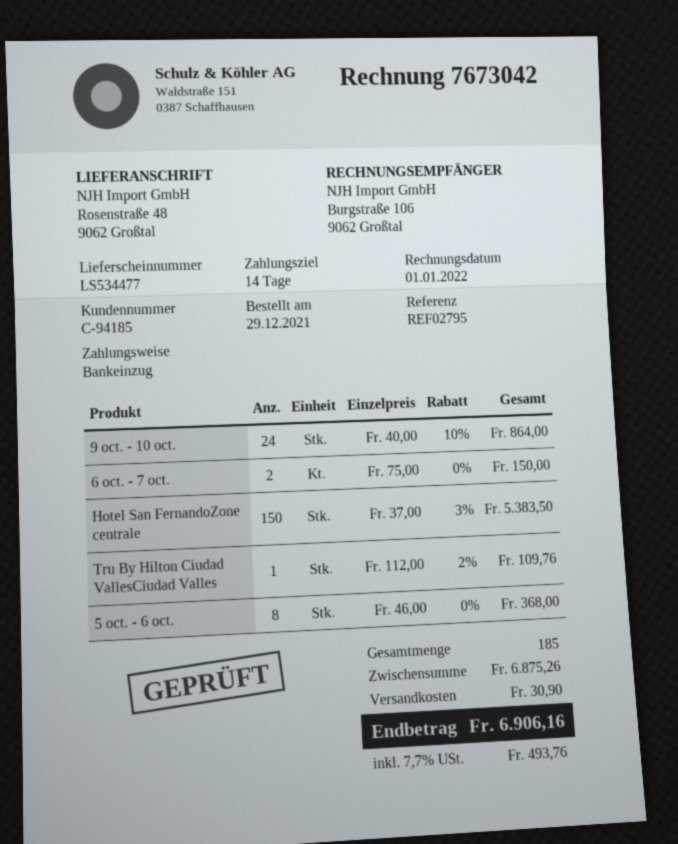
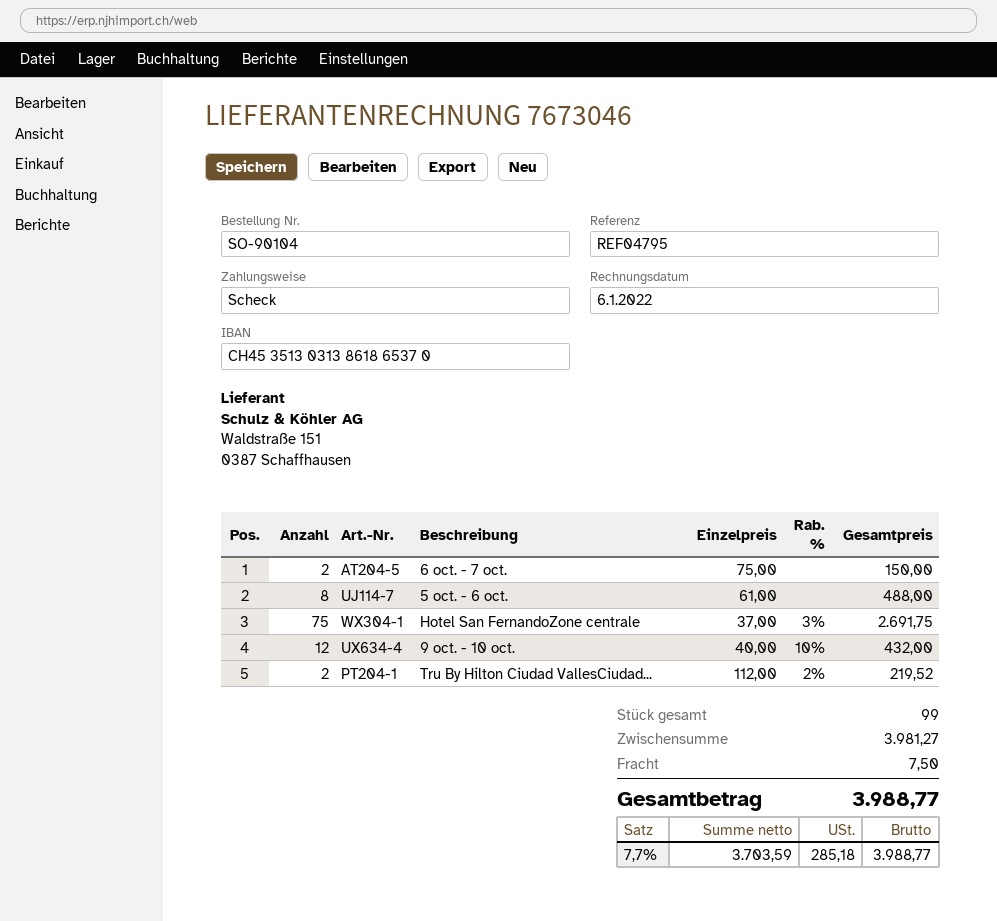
invoice number: 7673042 -> 7673046
invoice date: 2022-01-01 -> 2022-01-06
reference: REF02795 -> REF04795
payment method: direct debit -> cheque
9 oct. - 10 oct.: 24 x 40.00 - 10% = 864.00 -> 12 x 40.00 - 10% = 432.00
Hotel San FernandoZone centrale: 150 x 37.00 - 3% = 5383.50 -> 75 x 37.00 - 3% = 2691.75
Tru By Hilton Ciudad VallesCiudad Valles: 1 x 112.00 - 2% = 109.76 -> 2 x 112.00 - 2% = 219.52
5 oct. - 6 oct.: 8 x 46.00 = 368.00 -> 8 x 61.00 = 488.00
total quantity: 185 -> 99
subtotal: 6875.26 -> 3981.27
shipping: 30.90 -> 7.50
tax: 7.7% = 493.76 -> 7.7% = 285.18
total: 6906.16 -> 3988.77

